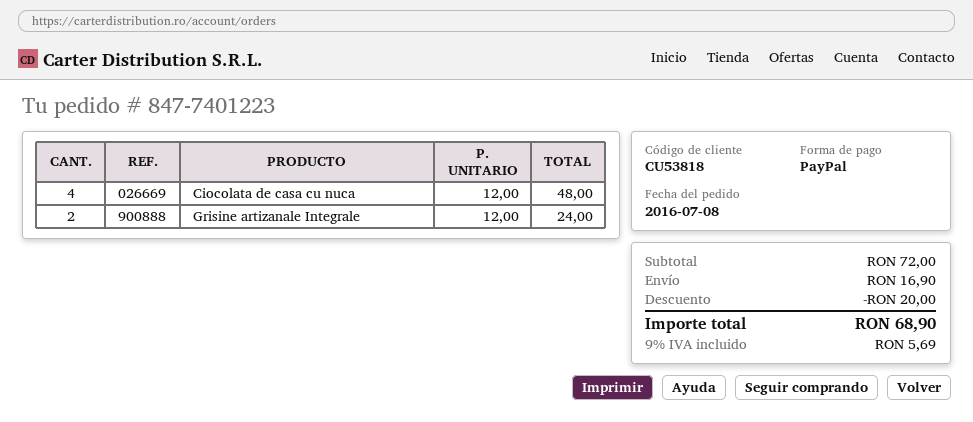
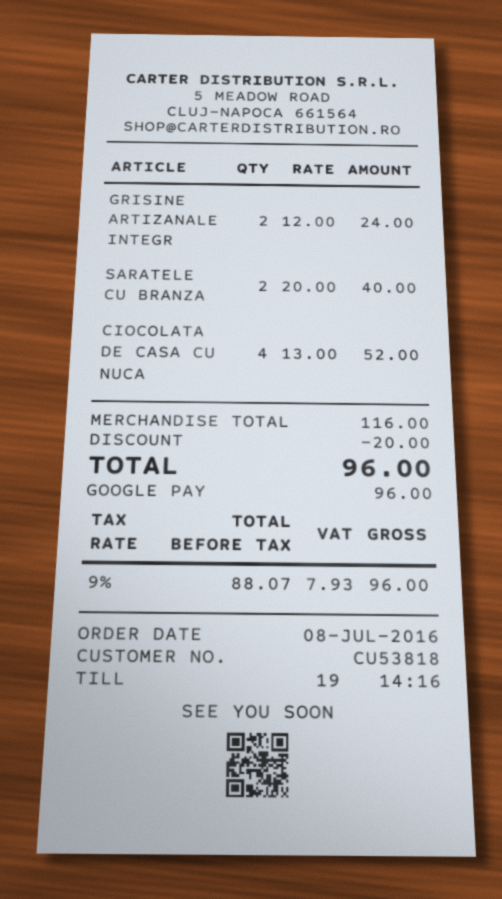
payment method: PayPal -> Google Pay
Ciocolata de casa cu nuca: 4 x 12.00 = 48.00 -> 4 x 13.00 = 52.00
SARATELE CU BRANZA: none -> 2 x 20.00 = 40.00
subtotal: 72.00 -> 116.00
shipping: 16.90 -> none
tax: 9% = 5.69 -> 9% = 7.93
total: 68.90 -> 96.00

